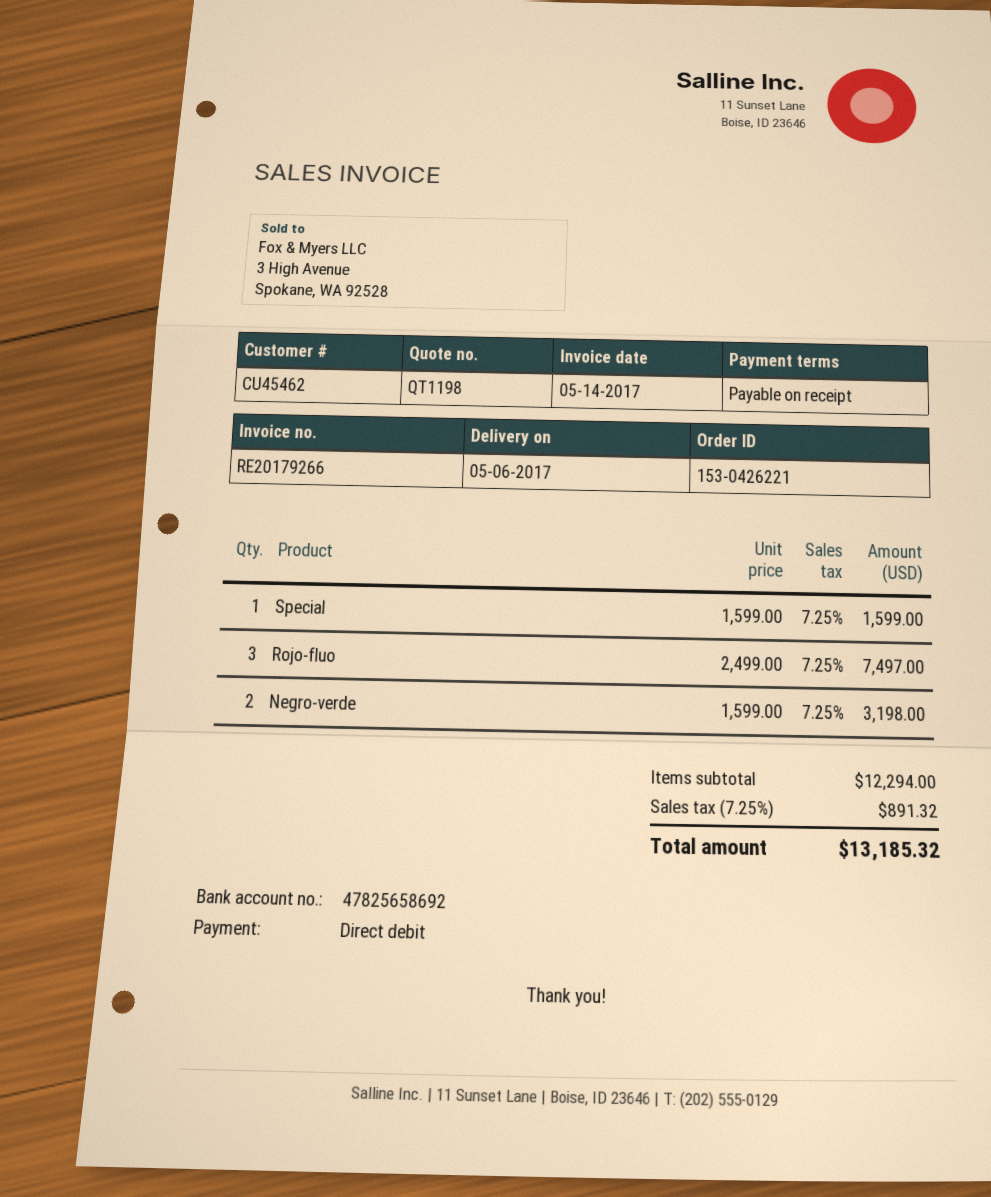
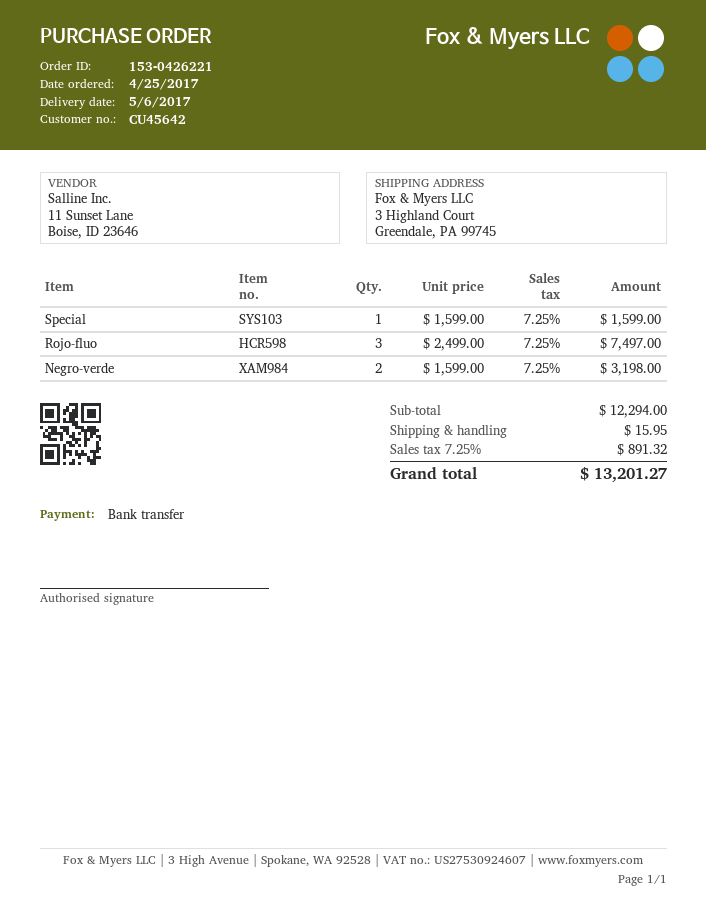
customer number: CU45462 -> CU45642
payment method: direct debit -> bank transfer
shipping: none -> 15.95
total: 13185.32 -> 13201.27

